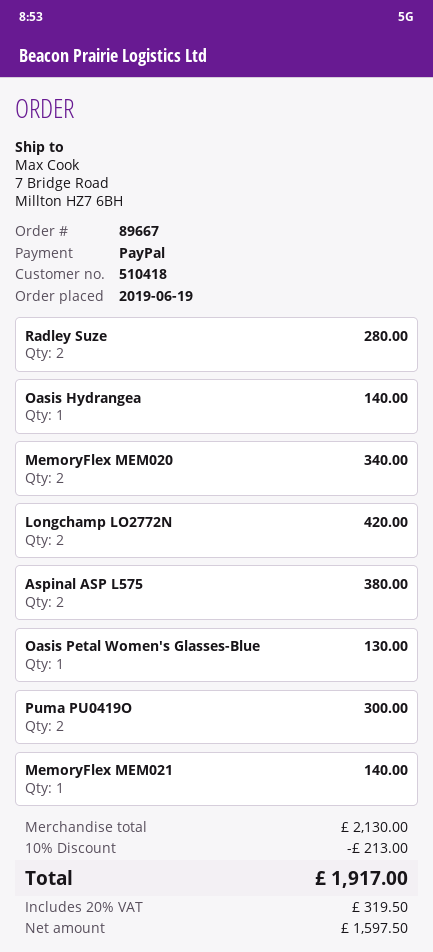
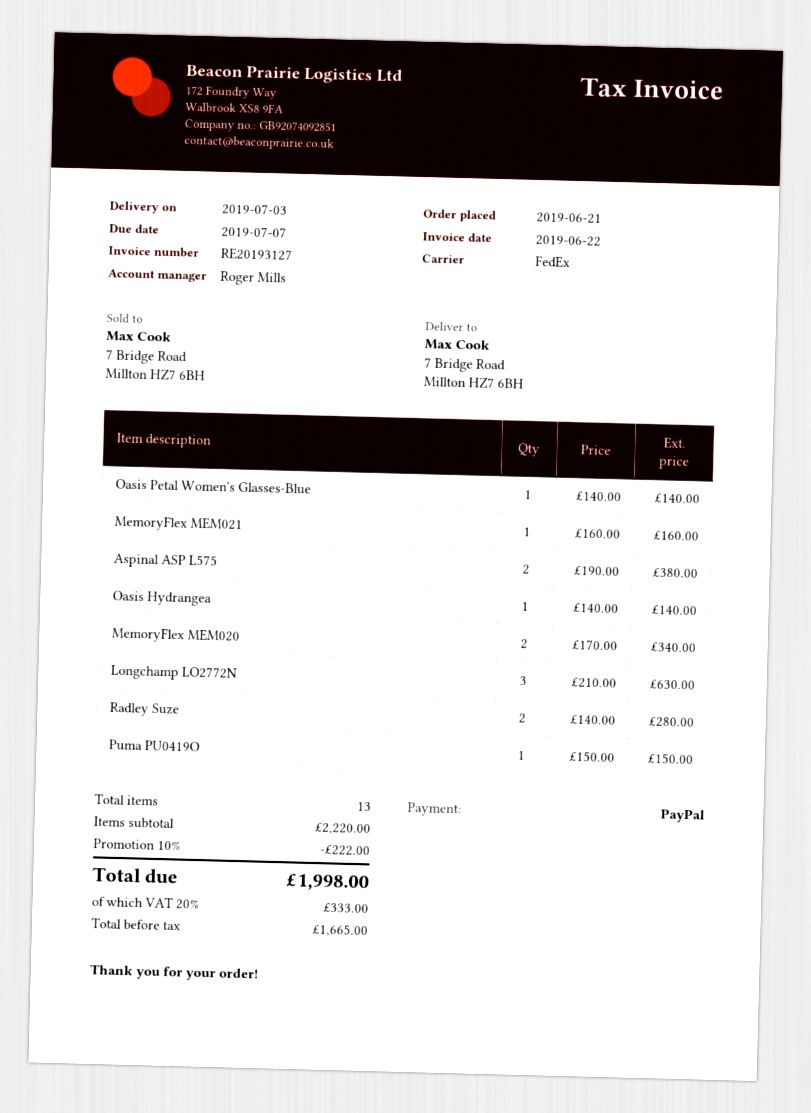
order date: 2019-06-19 -> 2019-06-21
Longchamp LO2772N: 2 for 420.00 -> 3 for 630.00
Oasis Petal Women's Glasses-Blue: 1 for 130.00 -> 1 for 140.00
Puma PU0419O: 2 for 300.00 -> 1 for 150.00
MemoryFlex MEM021: 1 for 140.00 -> 1 for 160.00
subtotal: 2130.00 -> 2220.00
discount: 10% = 213.00 -> 10% = 222.00
net: 1597.50 -> 1665.00
tax: 20% = 319.50 -> 20% = 333.00
total: 1917.00 -> 1998.00

